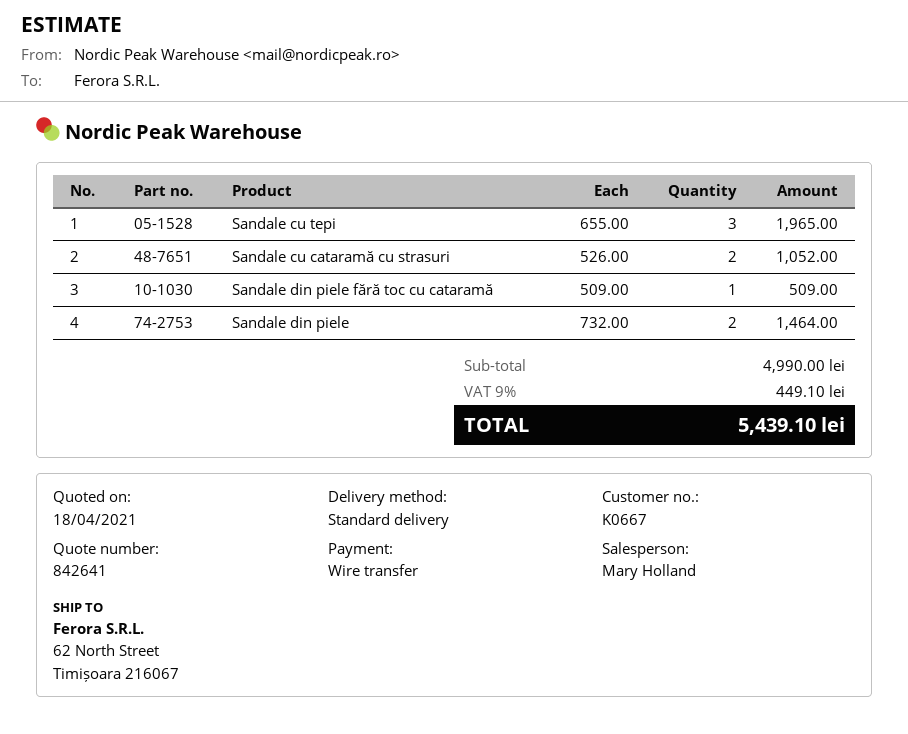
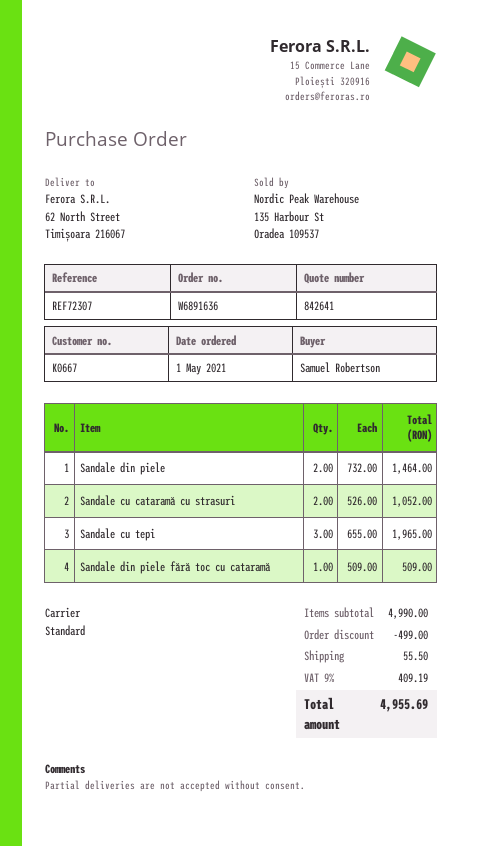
discount: none -> 499.00
shipping: none -> 55.50
tax: 9% = 449.10 -> 9% = 409.19
total: 5439.10 -> 4955.69

